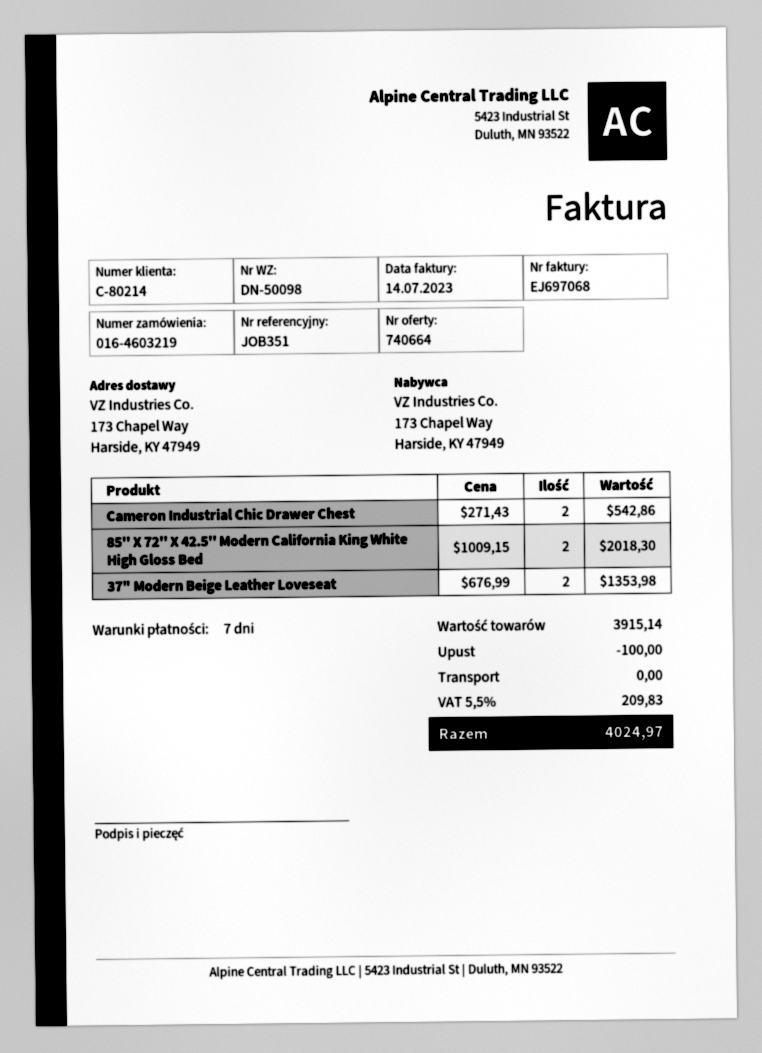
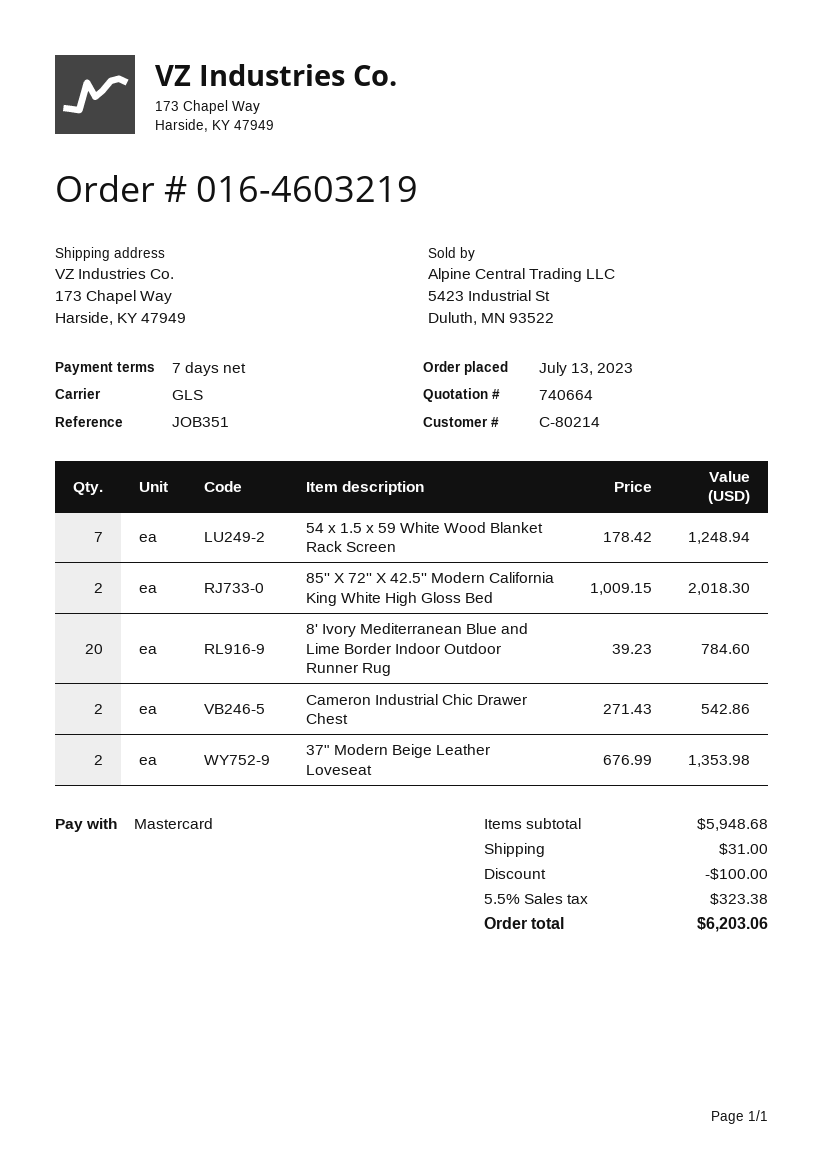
54 x 1.5 x 59 White Wood Blanket Rack Screen: none -> 7 x 178.42 = 1248.94
8' Ivory Mediterranean Blue and Lime Border Indoor Outdoor Runner Rug: none -> 20 x 39.23 = 784.60
subtotal: 3915.14 -> 5948.68
shipping: 0.00 -> 31.00
tax: 5.5% = 209.83 -> 5.5% = 323.38
total: 4024.97 -> 6203.06

